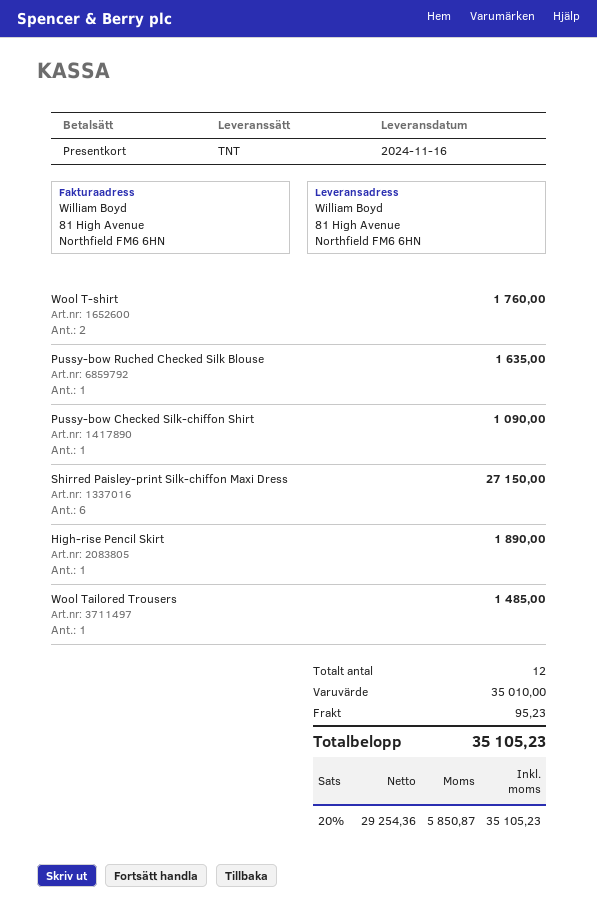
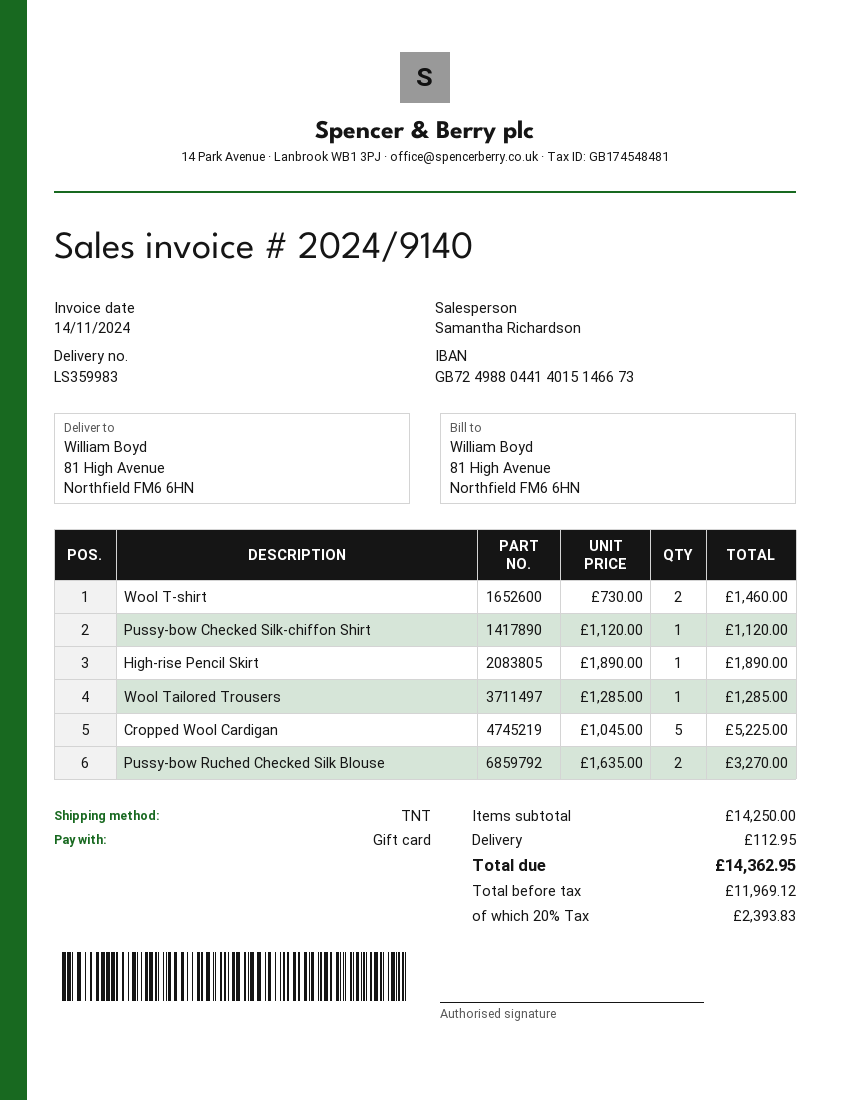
Wool T-shirt: 2 for 1760.00 -> 2 for 1460.00
Pussy-bow Ruched Checked Silk Blouse: 1 for 1635.00 -> 2 for 3270.00
Pussy-bow Checked Silk-chiffon Shirt: 1 for 1090.00 -> 1 for 1120.00
Shirred Paisley-print Silk-chiffon Maxi Dress: 6 for 27150.00 -> none
Wool Tailored Trousers: 1 for 1485.00 -> 1 for 1285.00
Cropped Wool Cardigan: none -> 5 for 5225.00
subtotal: 35010.00 -> 14250.00
shipping: 95.23 -> 112.95
net: 29254.36 -> 11969.12
tax: 20% = 5850.87 -> 20% = 2393.83
total: 35105.23 -> 14362.95

